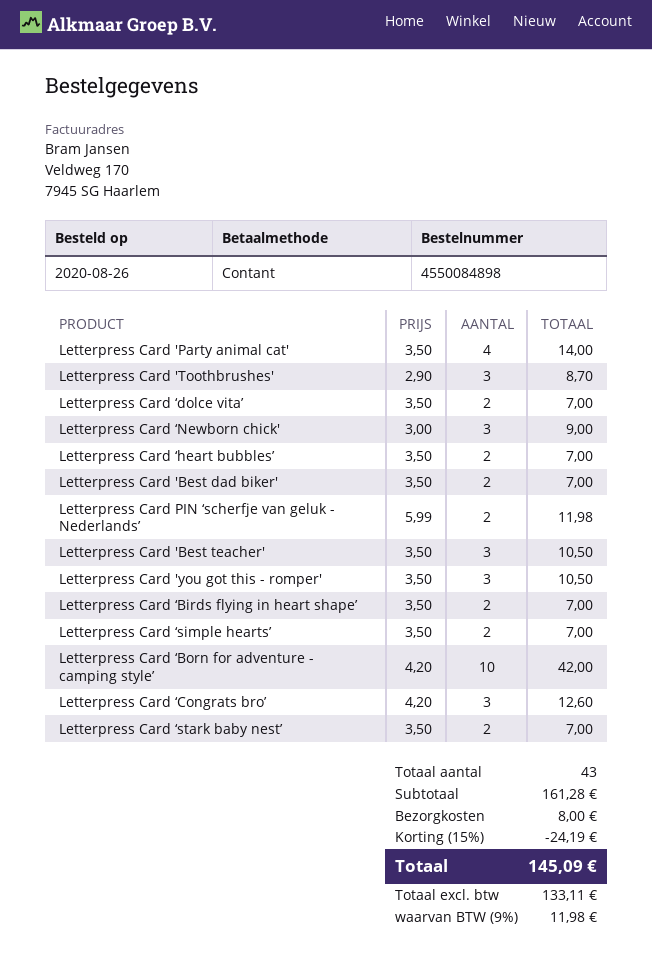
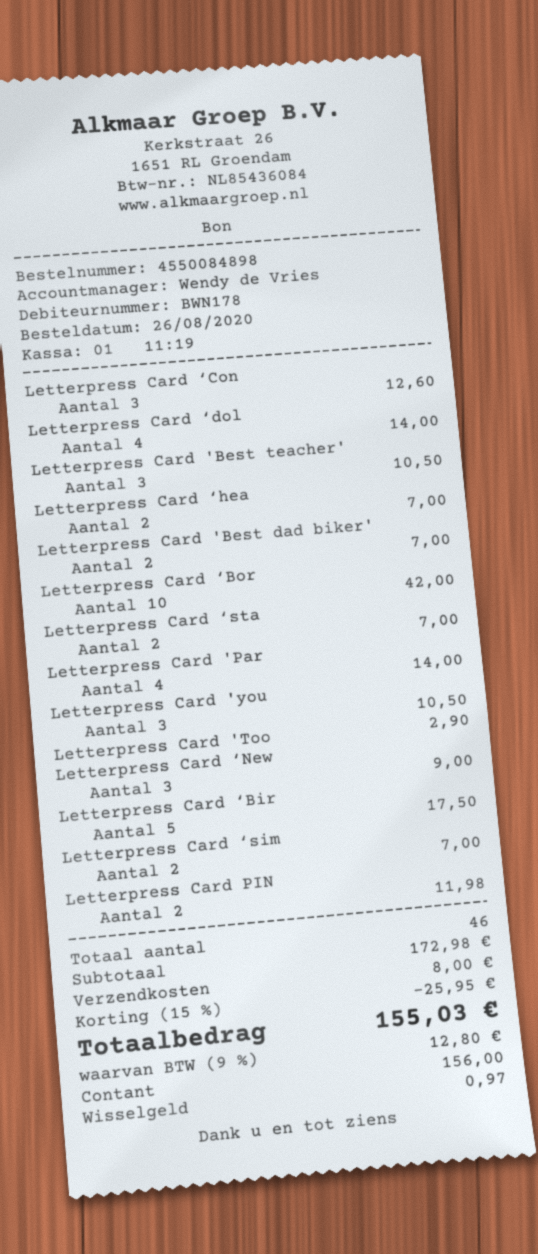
Letterpress Card 'Toothbrushes': 3 for 8.70 -> 1 for 2.90
Letterpress Card ‘dolce vita’: 2 for 7.00 -> 4 for 14.00
Letterpress Card ‘Birds flying in heart shape’: 2 for 7.00 -> 5 for 17.50
total quantity: 43 -> 46
subtotal: 161.28 -> 172.98
discount: 15% = 24.19 -> 15% = 25.95
tax: 9% = 11.98 -> 9% = 12.80
total: 145.09 -> 155.03

